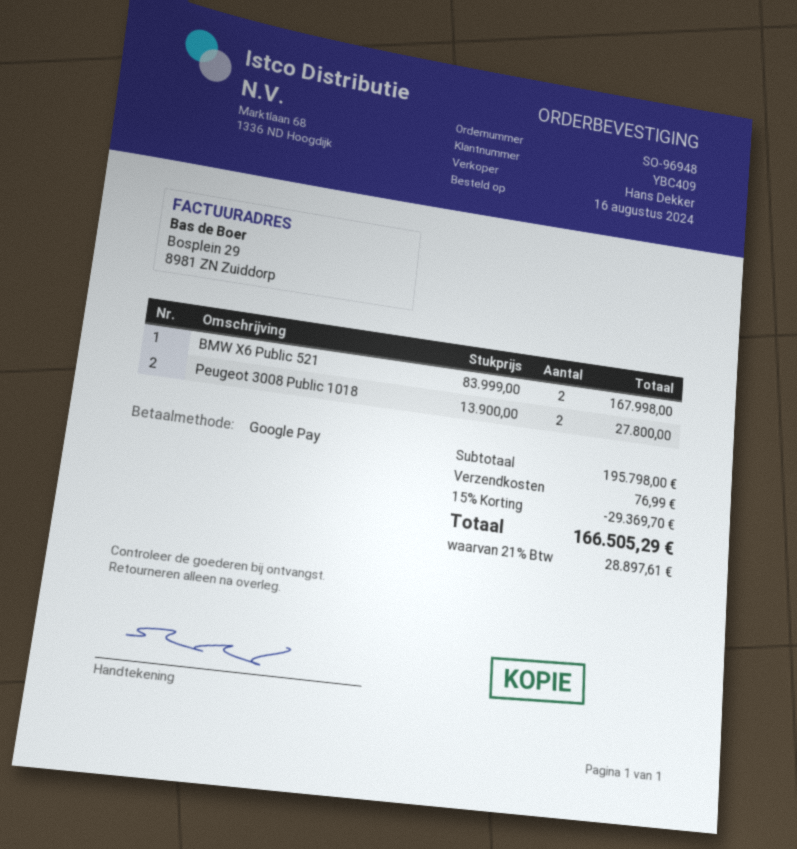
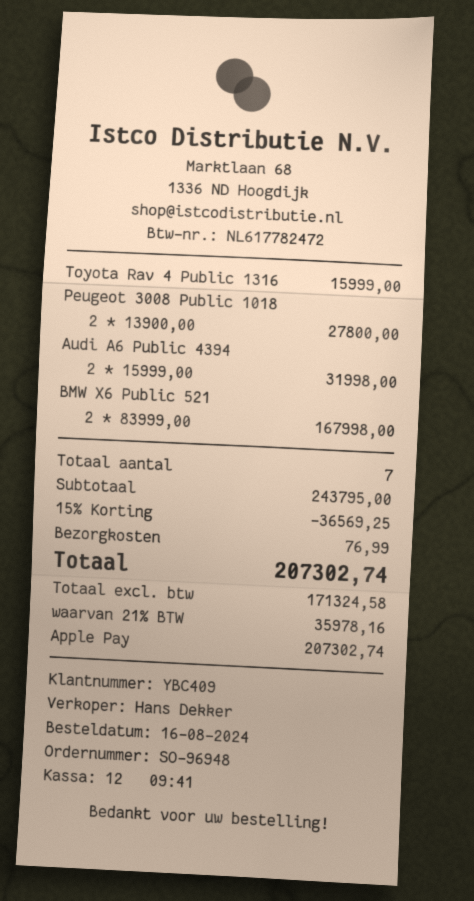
payment method: Google Pay -> Apple Pay
Toyota Rav 4 Public 1316: none -> 1 x 15999.00 = 15999.00
Audi A6 Public 4394: none -> 2 x 15999.00 = 31998.00
subtotal: 195798.00 -> 243795.00
discount: 15% = 29369.70 -> 15% = 36569.25
tax: 21% = 28897.61 -> 21% = 35978.16
total: 166505.29 -> 207302.74

